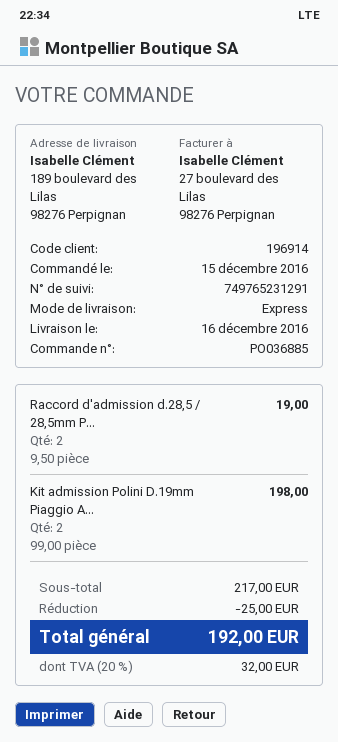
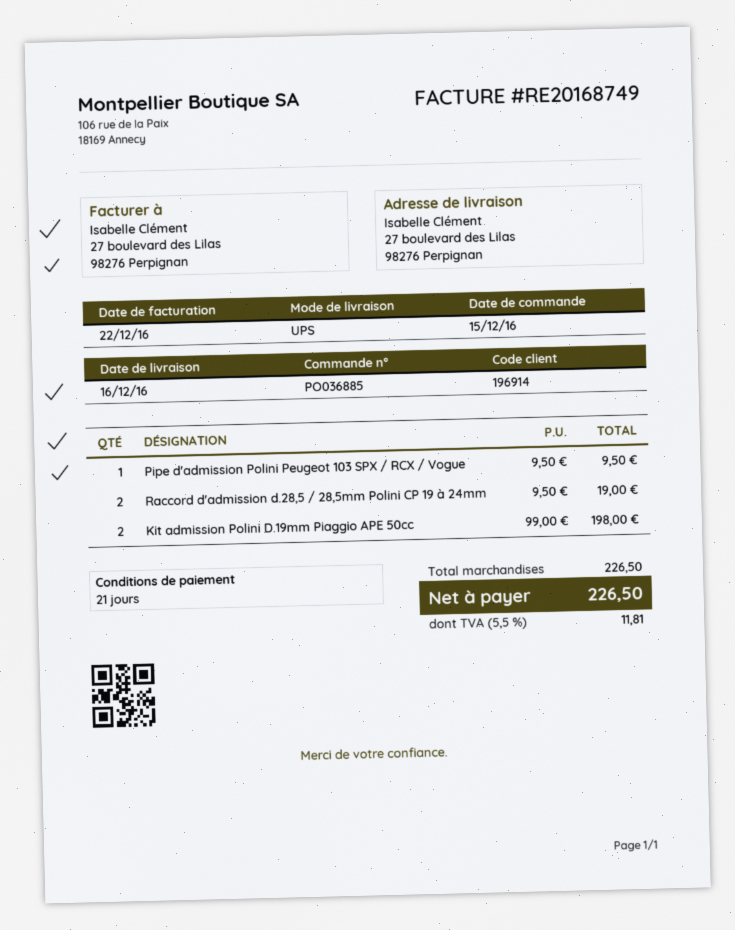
shipping method: express -> UPS
ship to: 189 boulevard des Lilas, 98276 Perpignan -> 27 boulevard des Lilas, 98276 Perpignan
Pipe d'admission Polini Peugeot 103 SPX / RCX / Vogue: none -> 1 x 9.50 = 9.50
subtotal: 217.00 -> 226.50
discount: 25.00 -> none
tax: 20% = 32.00 -> 5.5% = 11.81
total: 192.00 -> 226.50

